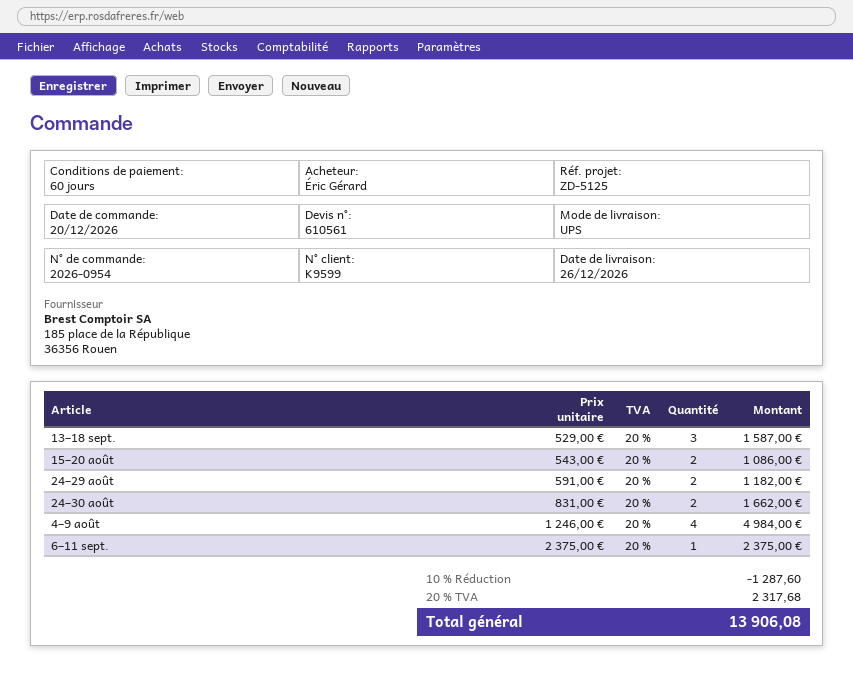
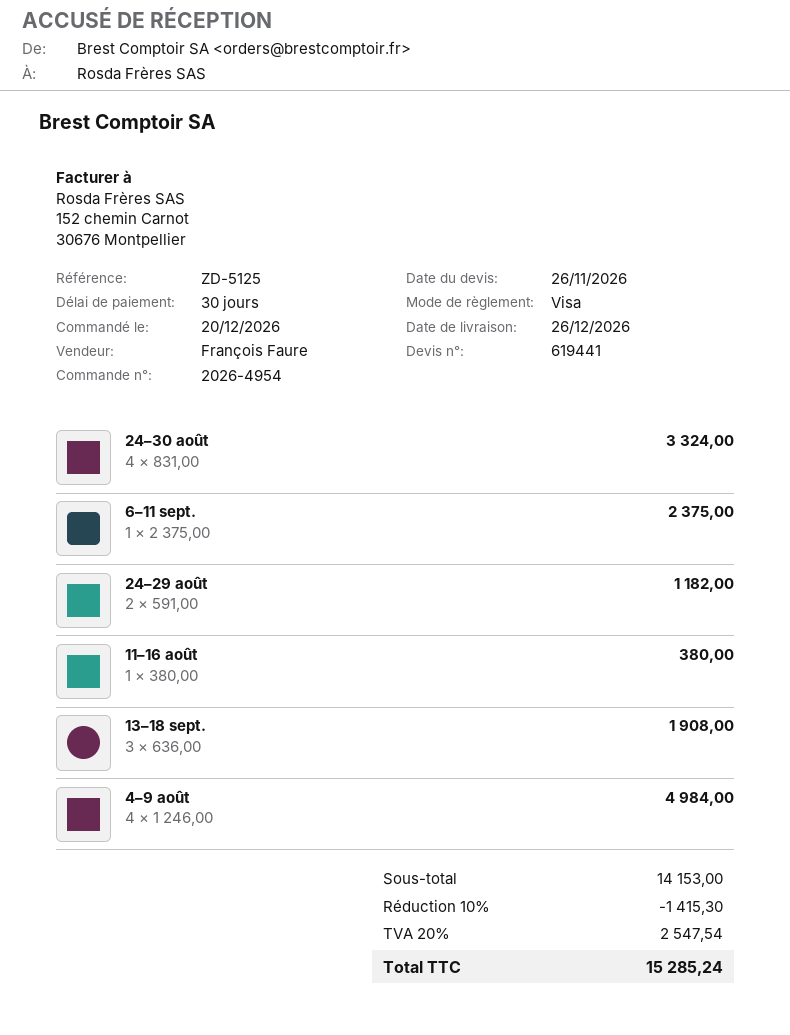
quote number: 610561 -> 619441
order number: 2026-0954 -> 2026-4954
payment terms: 60 days -> 30 days
13–18 sept.: 3 x 529.00 = 1587.00 -> 3 x 636.00 = 1908.00
15–20 août: 2 x 543.00 = 1086.00 -> none
24–30 août: 2 x 831.00 = 1662.00 -> 4 x 831.00 = 3324.00
11–16 août: none -> 1 x 380.00 = 380.00
discount: 10% = 1287.60 -> 10% = 1415.30
tax: 20% = 2317.68 -> 20% = 2547.54
total: 13906.08 -> 15285.24

